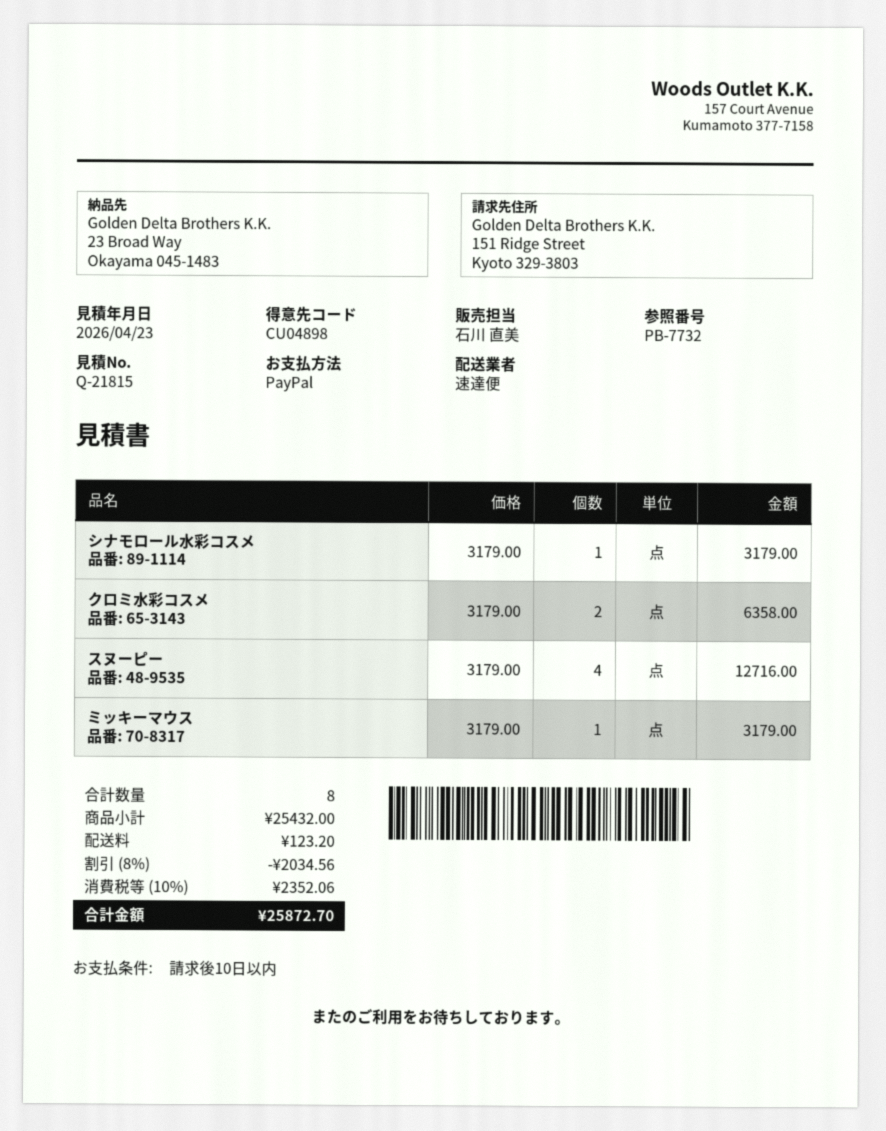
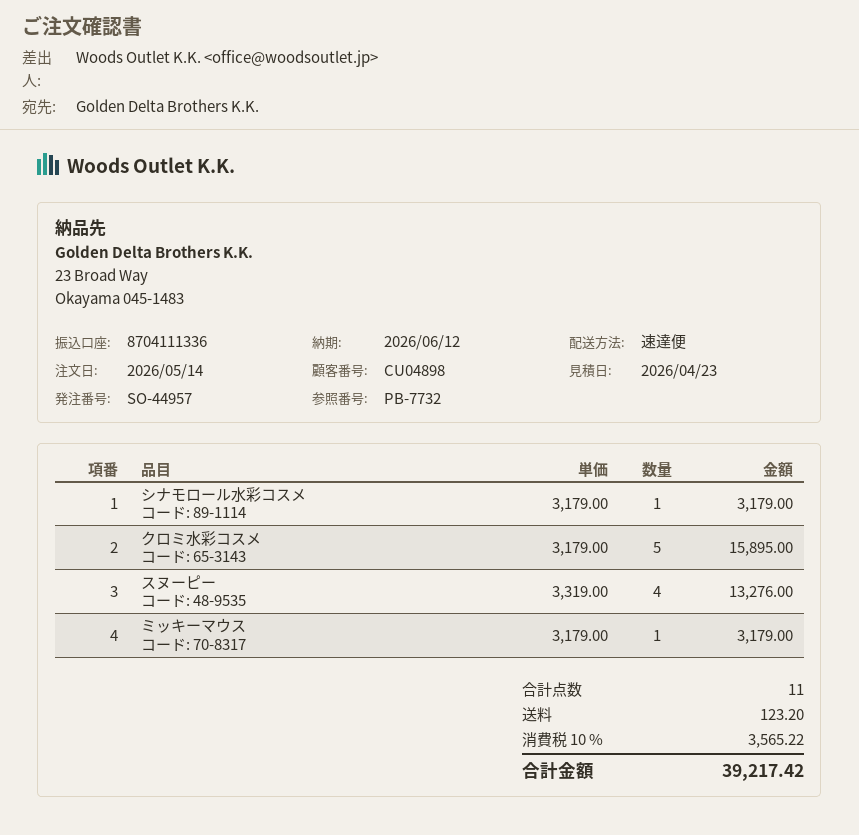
クロミ水彩コスメ: 2 x 3179.00 = 6358.00 -> 5 x 3179.00 = 15895.00
スヌーピー: 4 x 3179.00 = 12716.00 -> 4 x 3319.00 = 13276.00
total quantity: 8 -> 11
discount: 8% = 2034.56 -> none
tax: 10% = 2352.06 -> 10% = 3565.22
total: 25872.70 -> 39217.42

